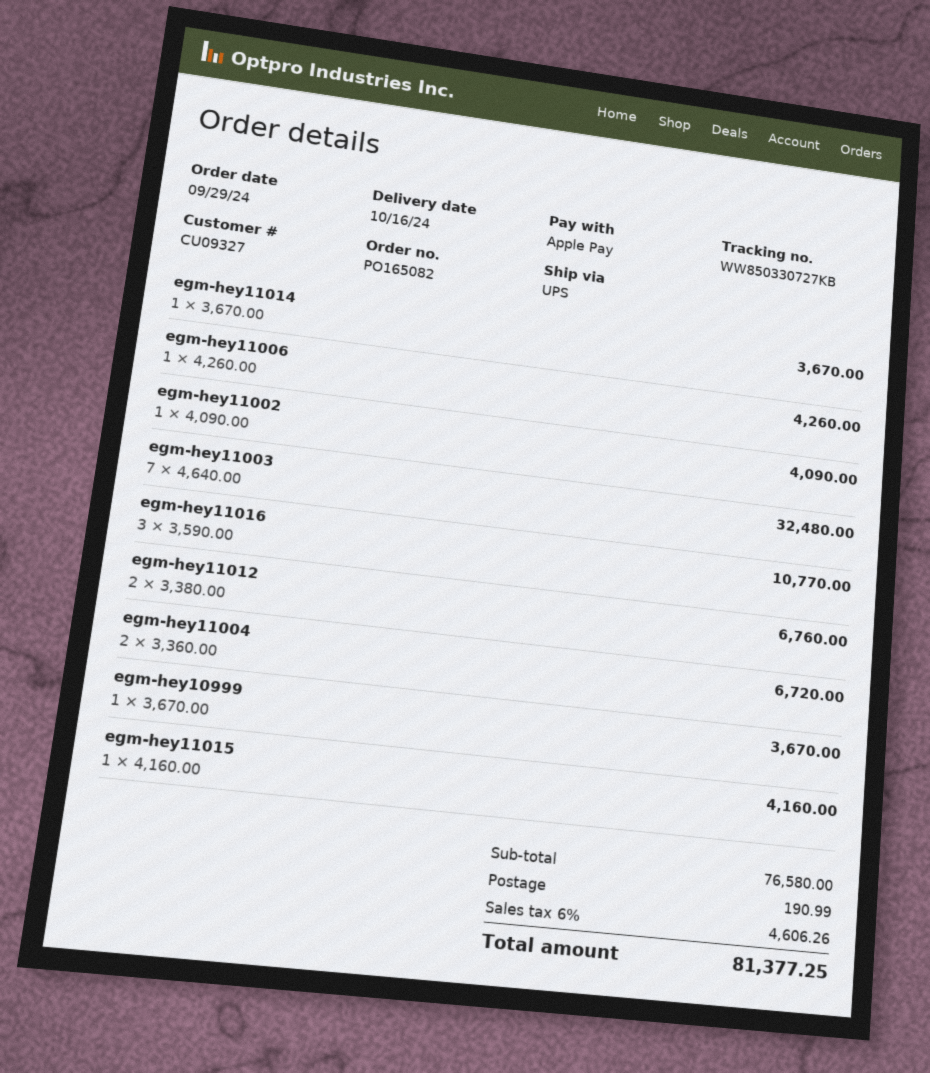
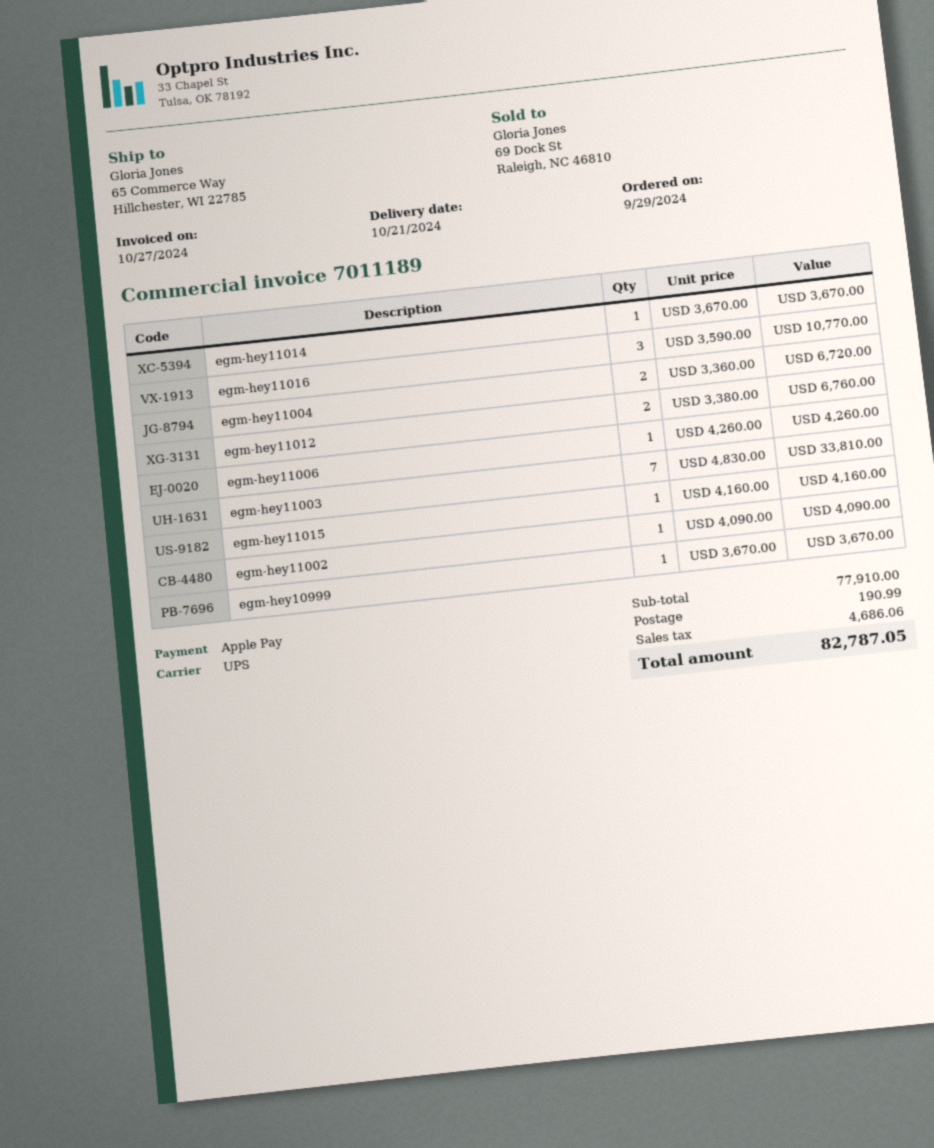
delivery date: 2024-10-16 -> 2024-10-21
egm-hey11003: 7 x 4640.00 = 32480.00 -> 7 x 4830.00 = 33810.00
subtotal: 76580.00 -> 77910.00
tax: 4606.26 -> 4686.06
total: 81377.25 -> 82787.05

